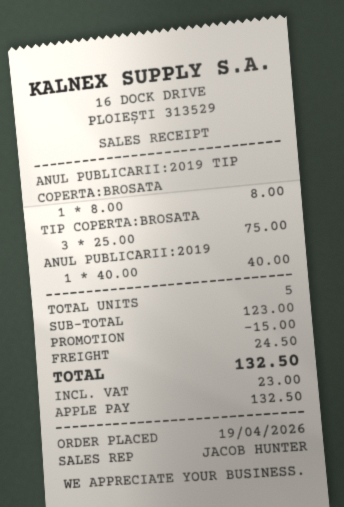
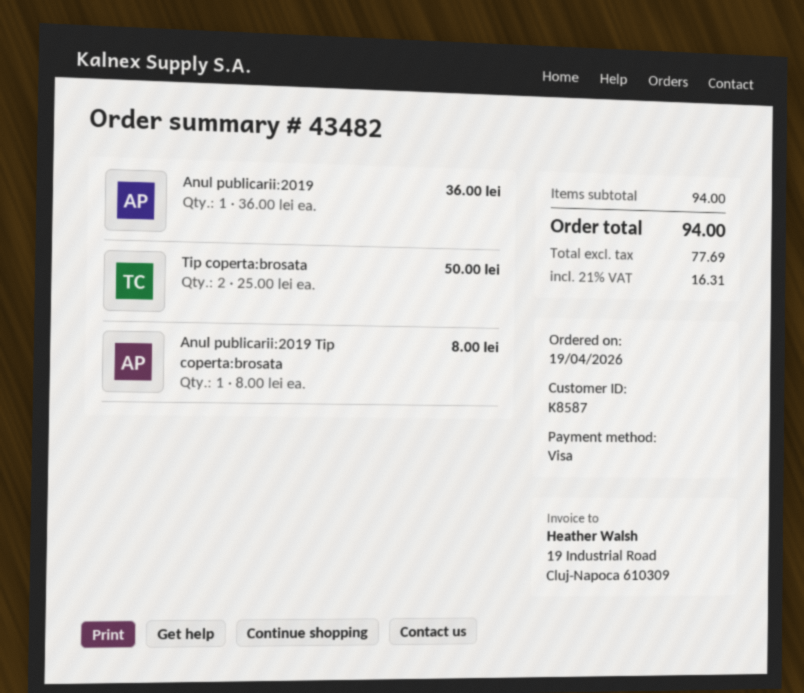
payment method: Apple Pay -> Visa
TIP COPERTA:BROSATA: 3 x 25.00 = 75.00 -> 2 x 25.00 = 50.00
ANUL PUBLICARII:2019: 1 x 40.00 = 40.00 -> 1 x 36.00 = 36.00
subtotal: 123.00 -> 94.00
discount: 15.00 -> none
shipping: 24.50 -> none
tax: 23.00 -> 16.31
total: 132.50 -> 94.00

